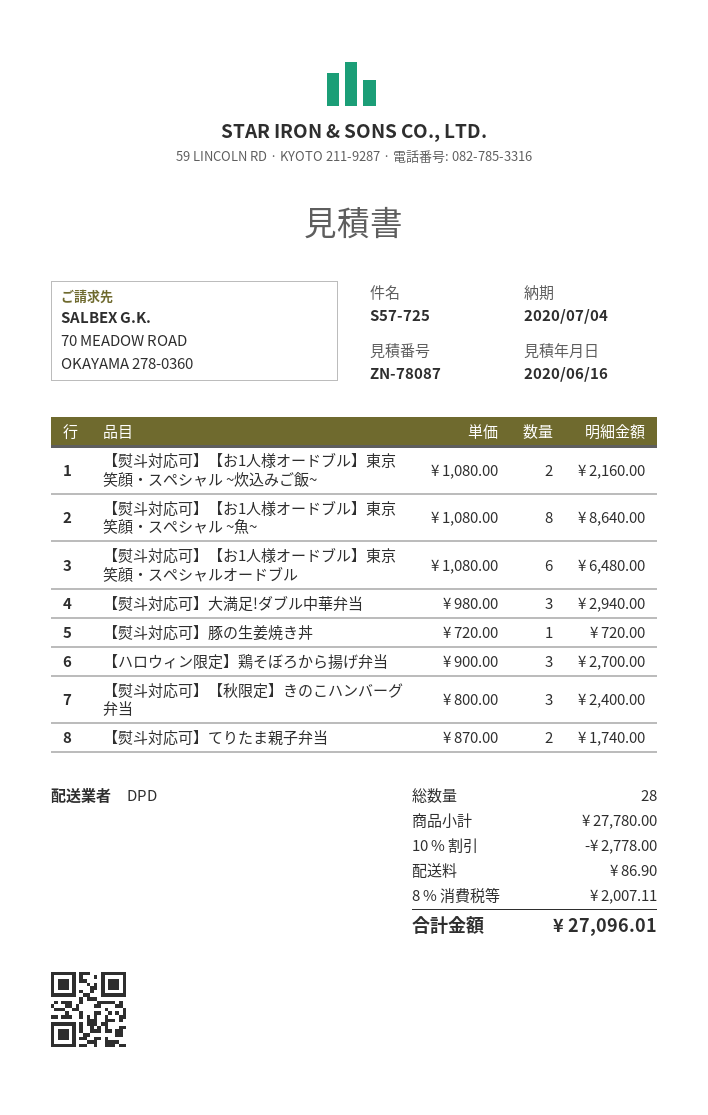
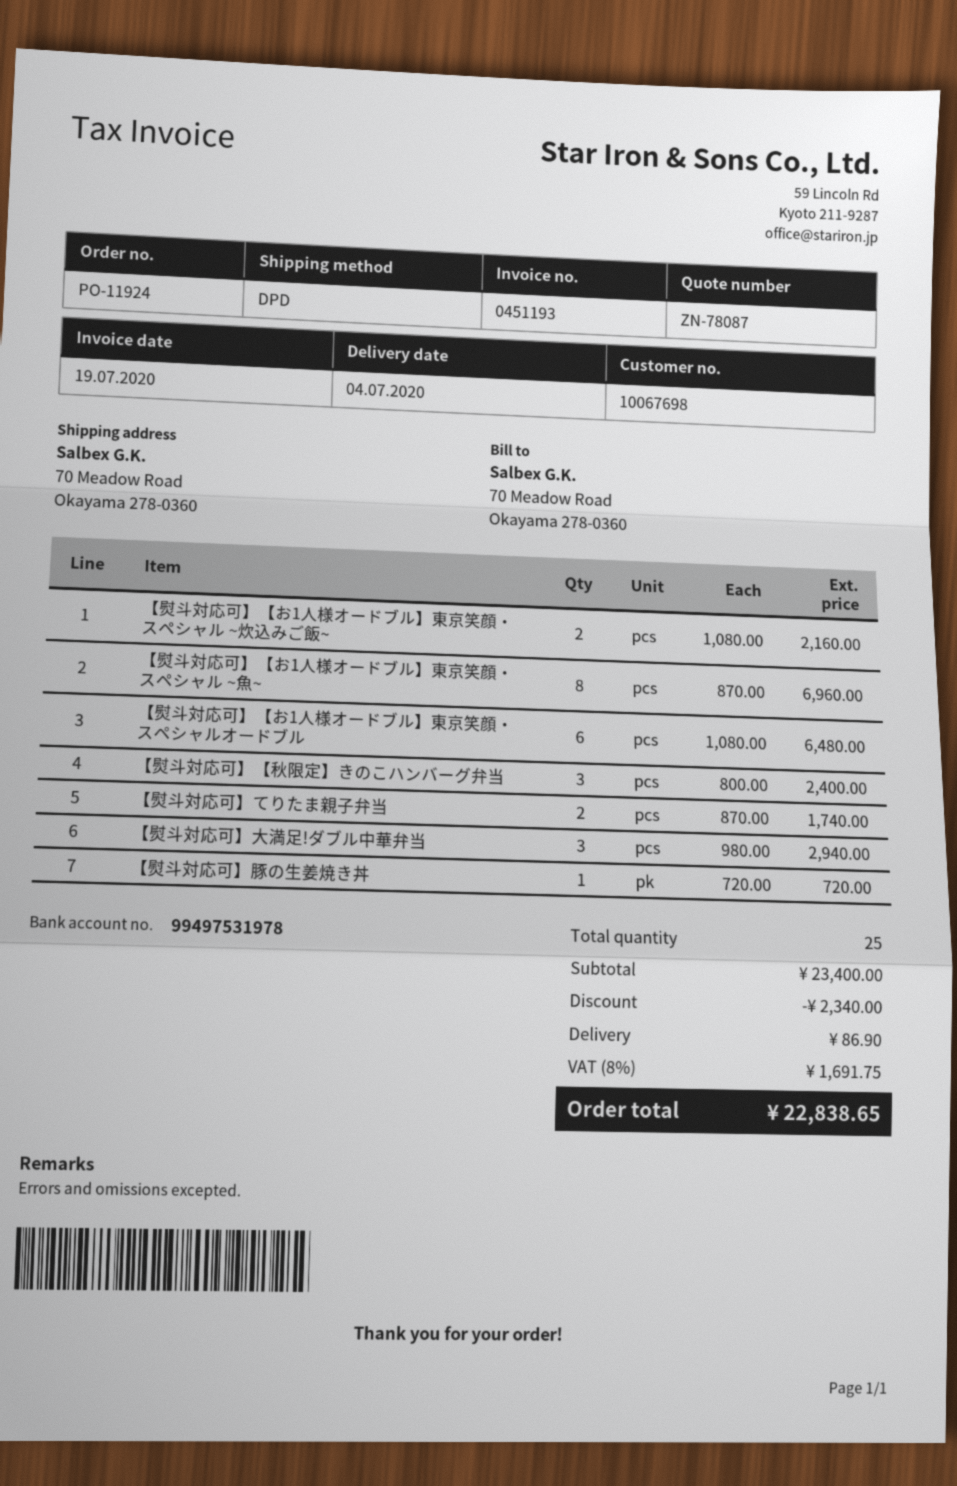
【熨斗対応可】【お1人様オードブル】東京笑顔・スペシャル ~魚~: 8 x 1080.00 = 8640.00 -> 8 x 870.00 = 6960.00
【ハロウィン限定】鶏そぼろから揚げ弁当: 3 x 900.00 = 2700.00 -> none
total quantity: 28 -> 25
subtotal: 27780.00 -> 23400.00
discount: 2778.00 -> 2340.00
tax: 8% = 2007.11 -> 8% = 1691.75
total: 27096.01 -> 22838.65

